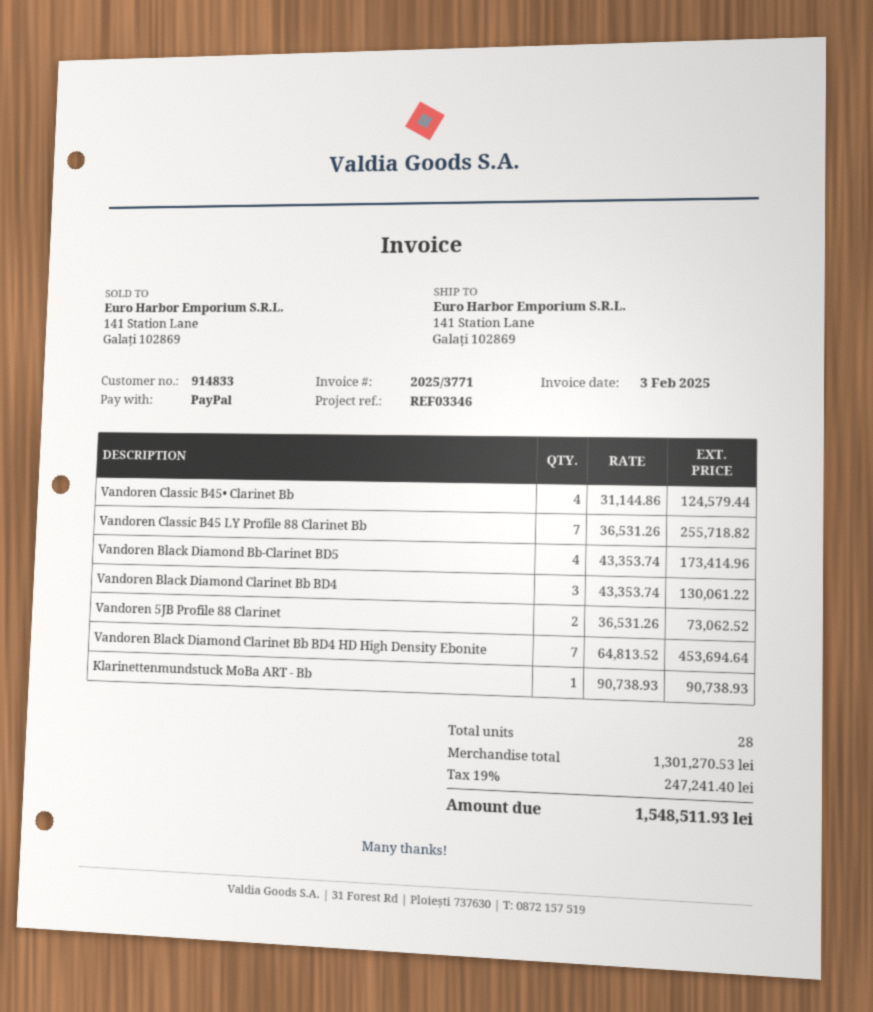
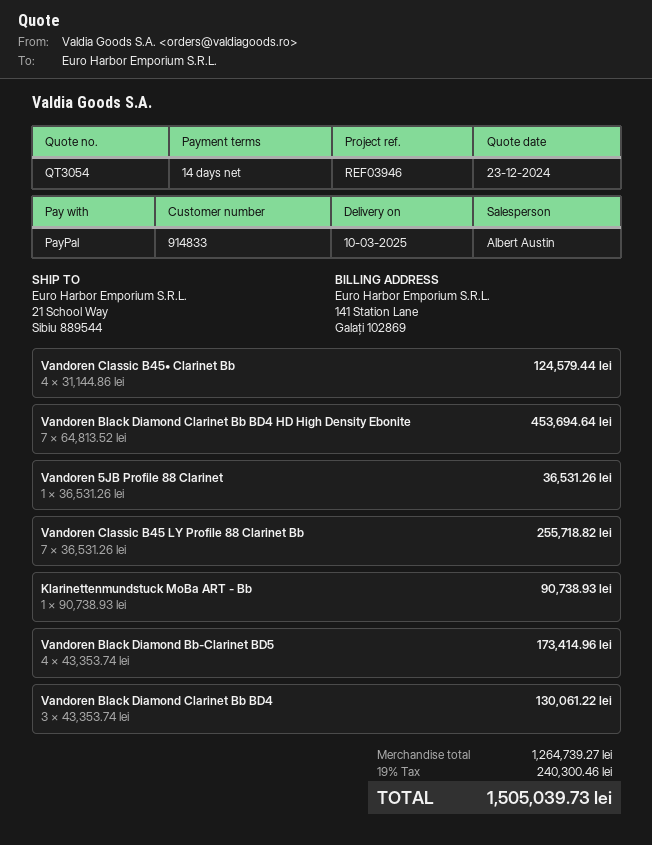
reference: REF03346 -> REF03946
ship to: 141 Station Lane, Galați 102869 -> 21 School Way, Sibiu 889544
Vandoren 5JB Profile 88 Clarinet: 2 x 36531.26 = 73062.52 -> 1 x 36531.26 = 36531.26
subtotal: 1301270.53 -> 1264739.27
tax: 19% = 247241.40 -> 19% = 240300.46
total: 1548511.93 -> 1505039.73

